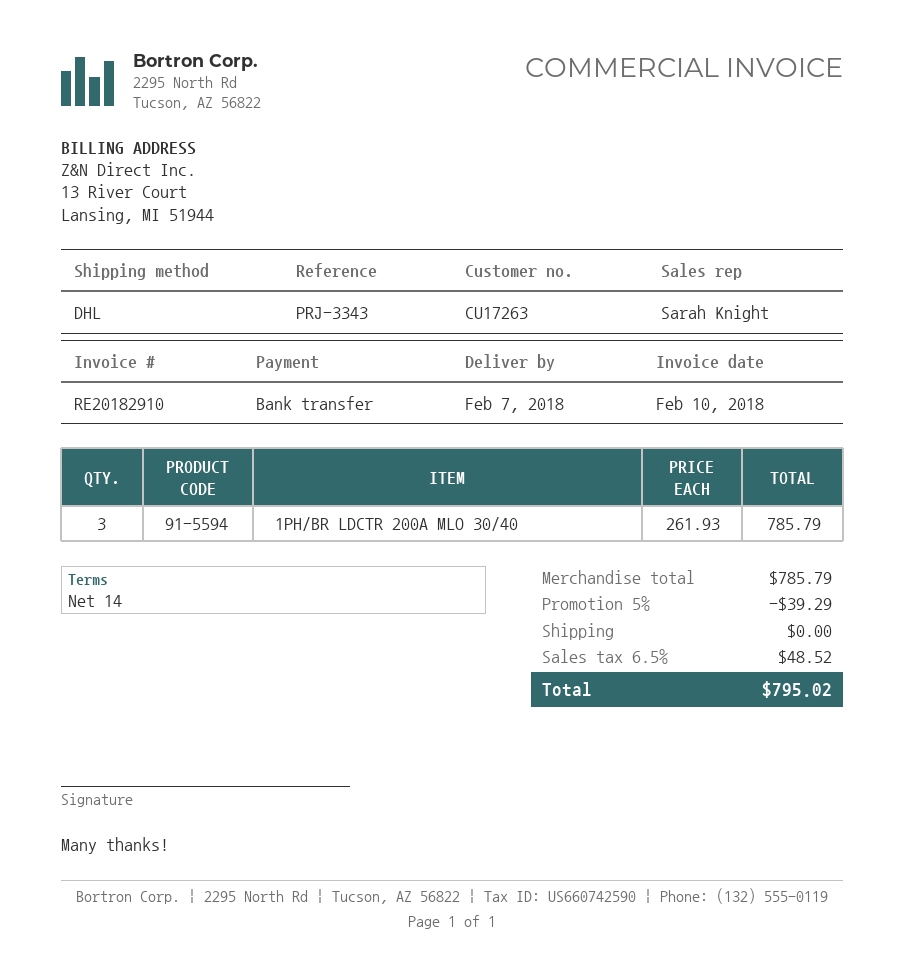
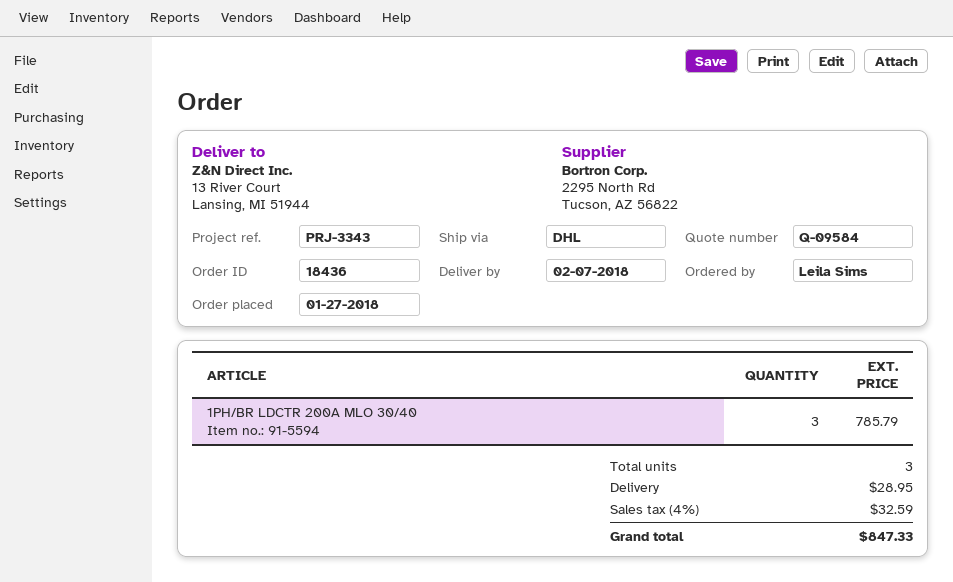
discount: 5% = 39.29 -> none
shipping: 0.00 -> 28.95
tax: 6.5% = 48.52 -> 4% = 32.59
total: 795.02 -> 847.33

